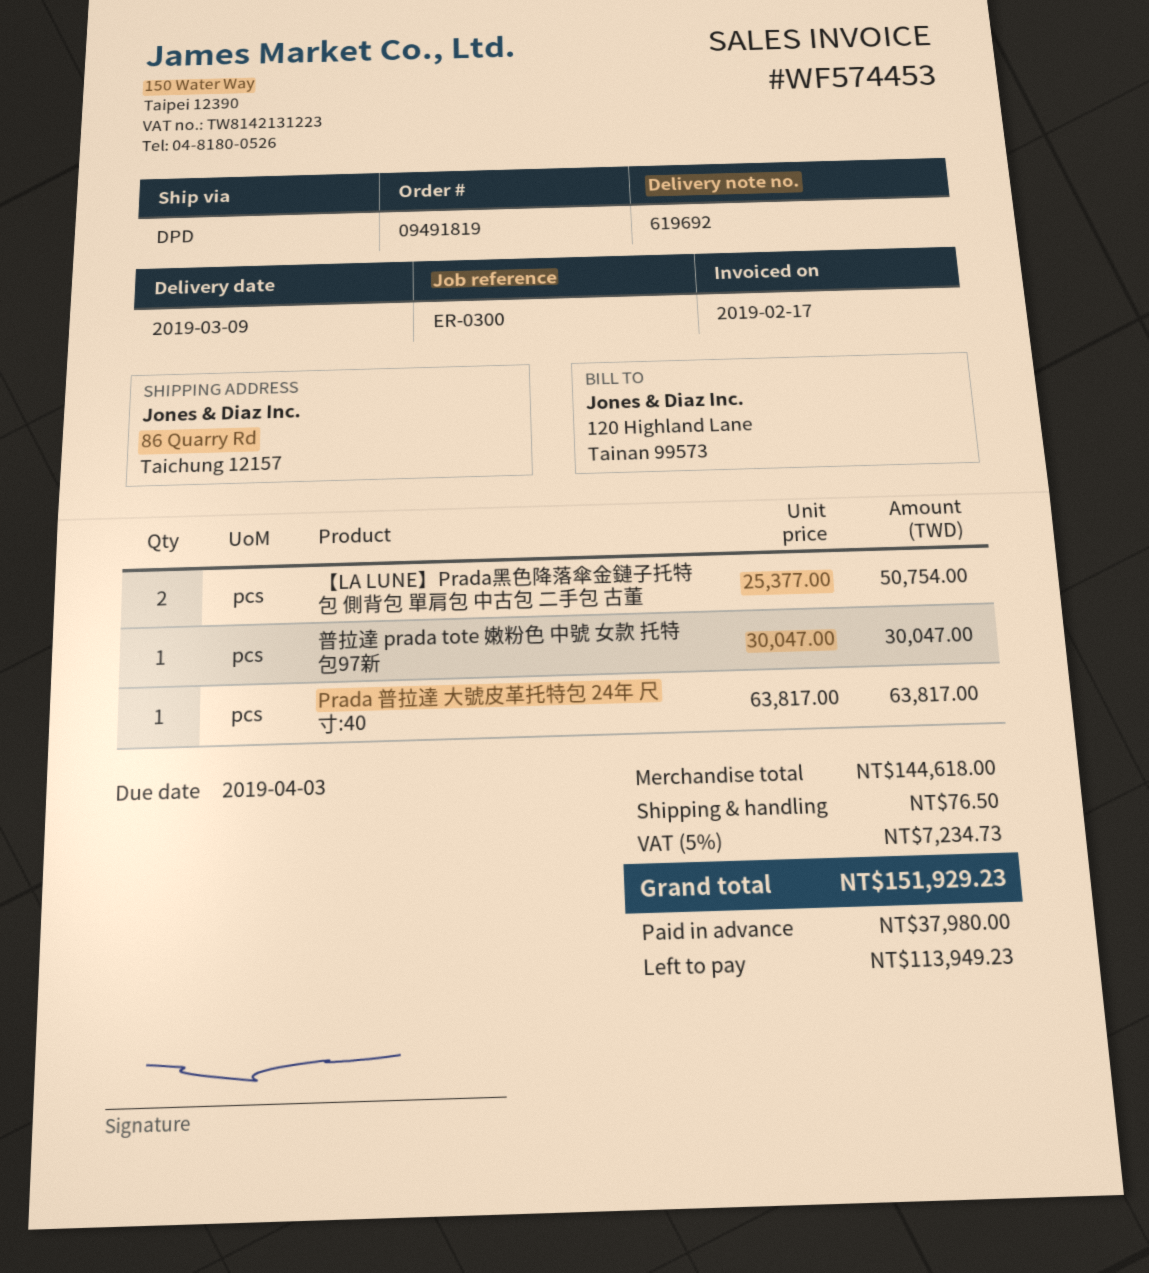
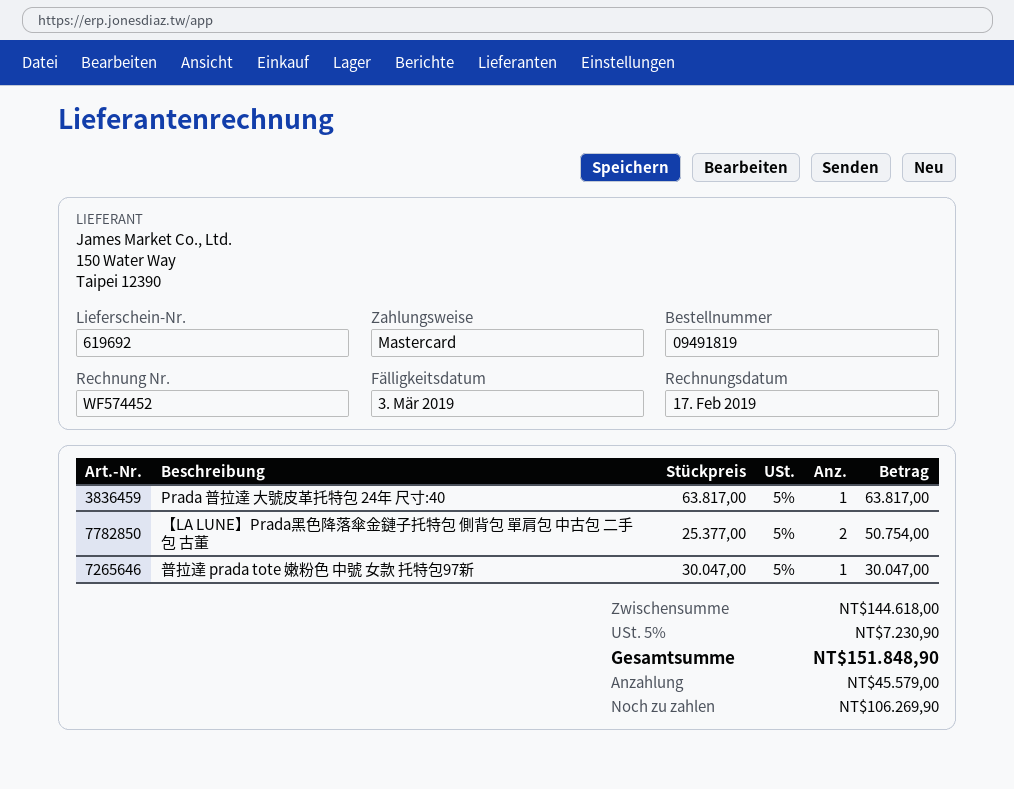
invoice number: WF574453 -> WF574452
due date: 2019-04-03 -> 2019-03-03
shipping: 76.50 -> none
tax: 5% = 7234.73 -> 5% = 7230.90
total: 151929.23 -> 151848.90
deposit: 37980.00 -> 45579.00
balance: 113949.23 -> 106269.90

